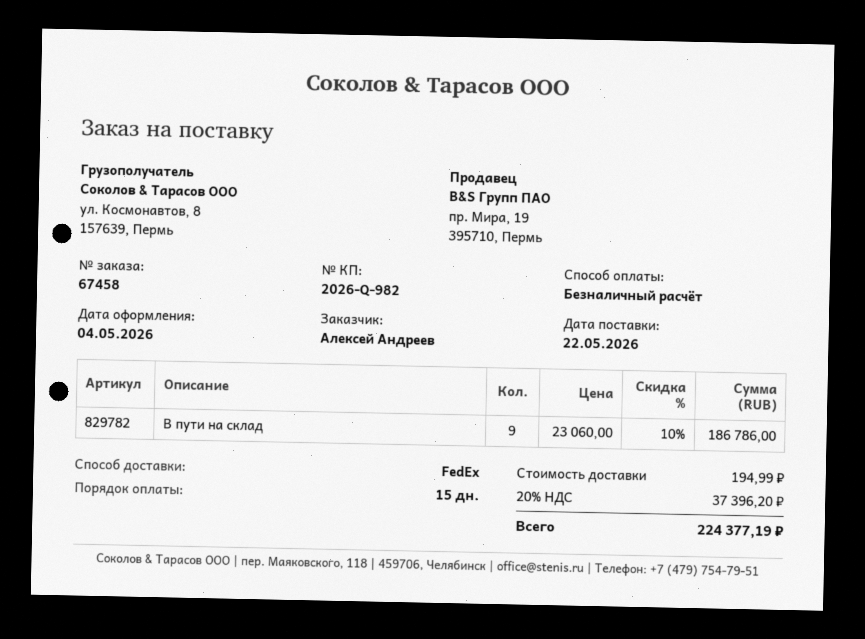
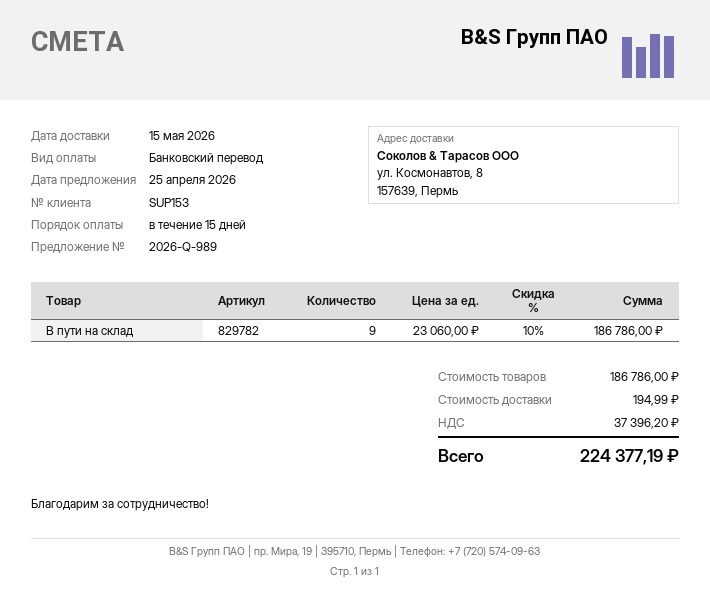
quote number: 2026-Q-982 -> 2026-Q-989
delivery date: 2026-05-22 -> 2026-05-15

